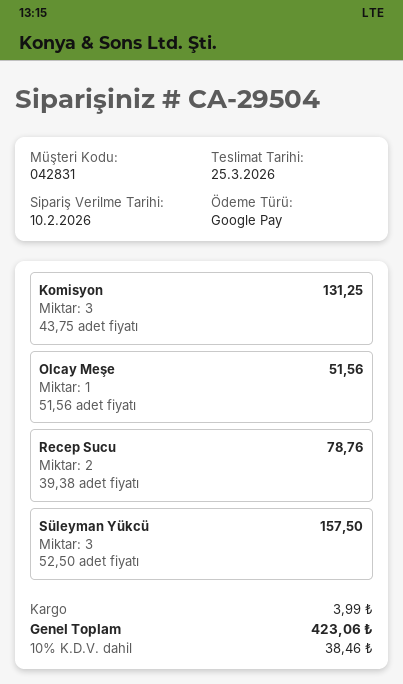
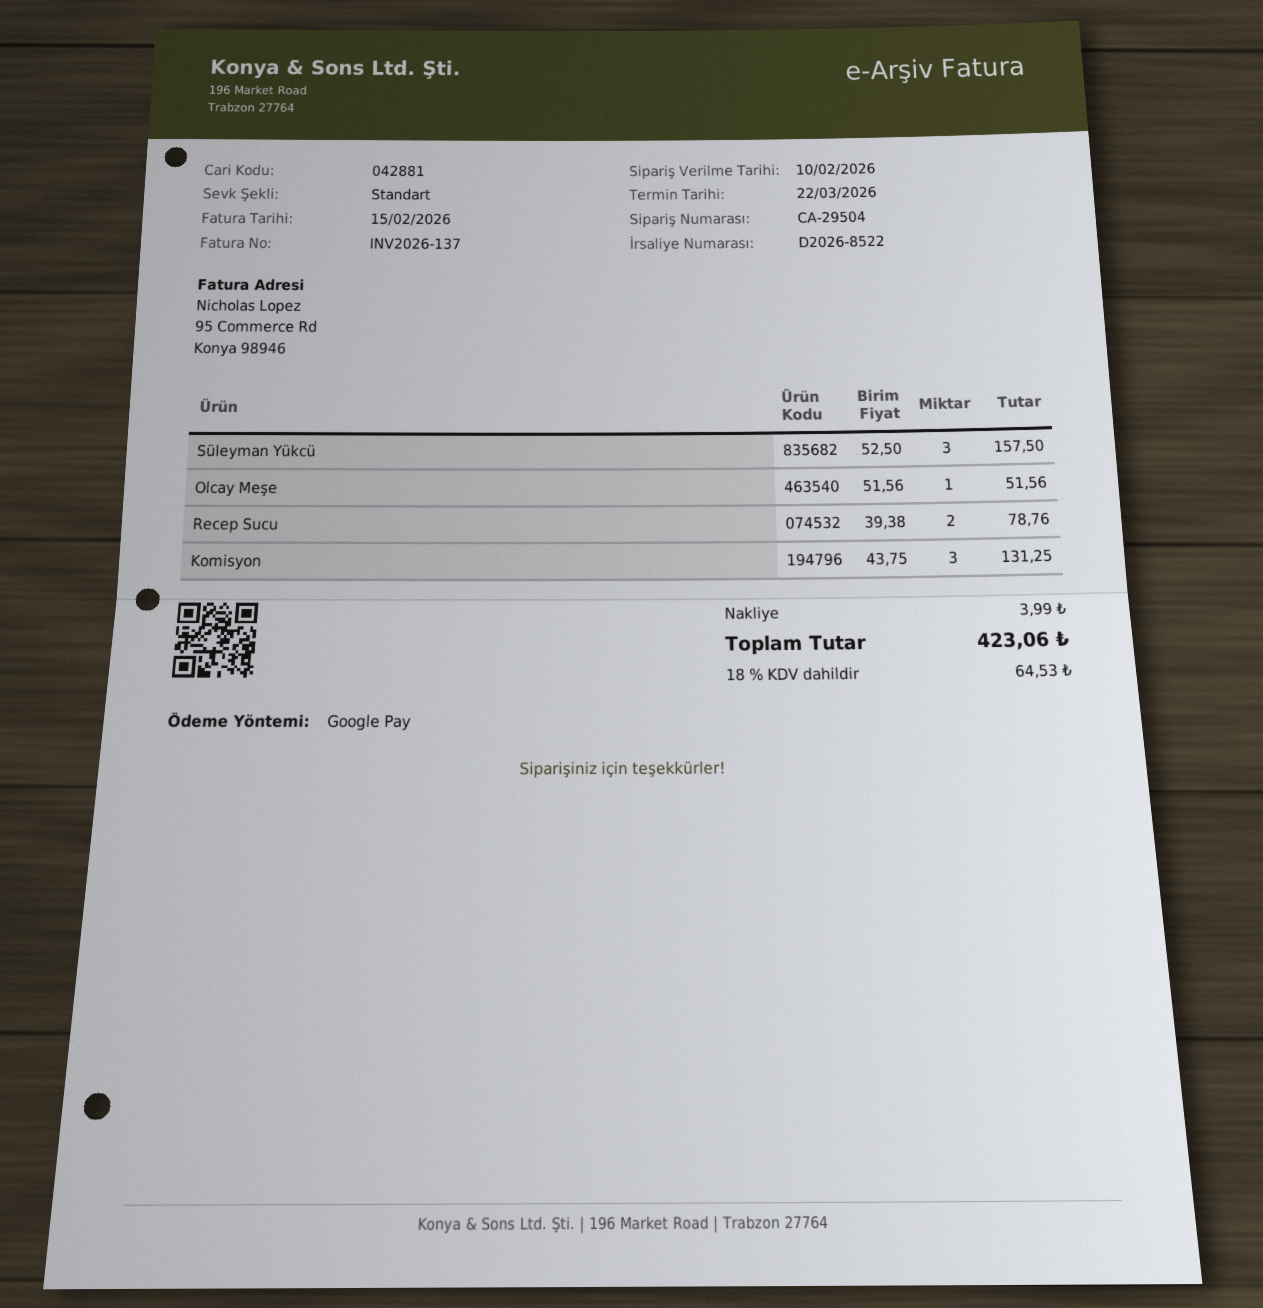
delivery date: 2026-03-25 -> 2026-03-22
customer number: 042831 -> 042881
tax: 10% = 38.46 -> 18% = 64.53

